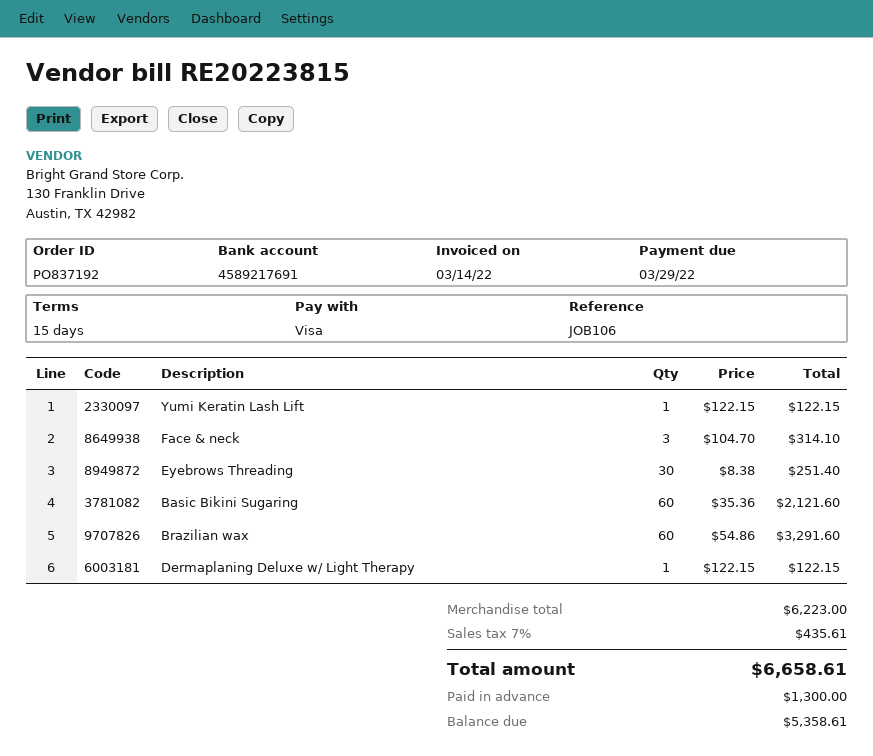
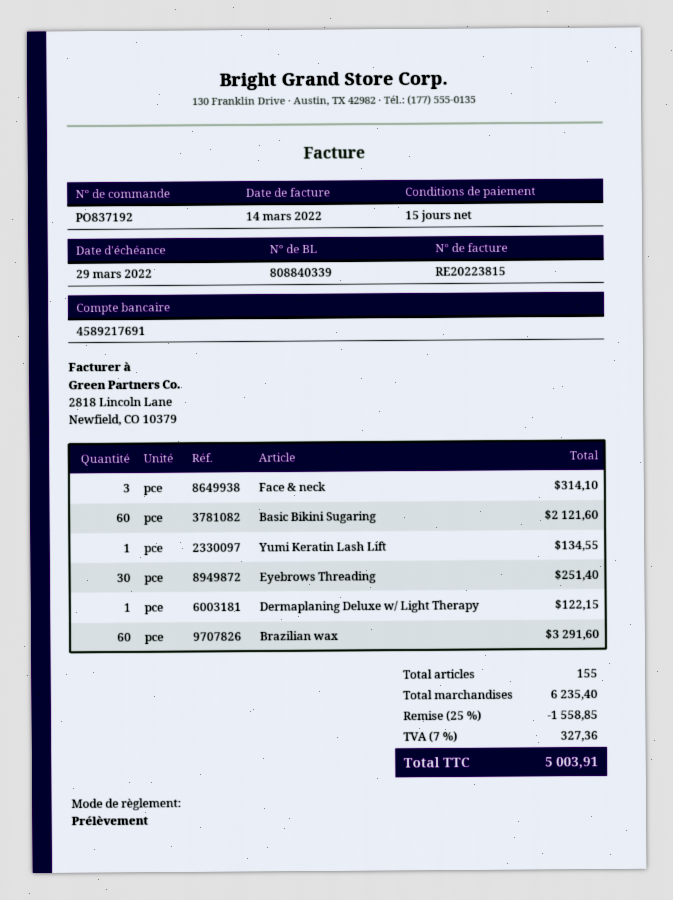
payment method: Visa -> direct debit
Yumi Keratin Lash Lift: 1 for 122.15 -> 1 for 134.55
subtotal: 6223.00 -> 6235.40
discount: none -> 25% = 1558.85
tax: 7% = 435.61 -> 7% = 327.36
total: 6658.61 -> 5003.91

